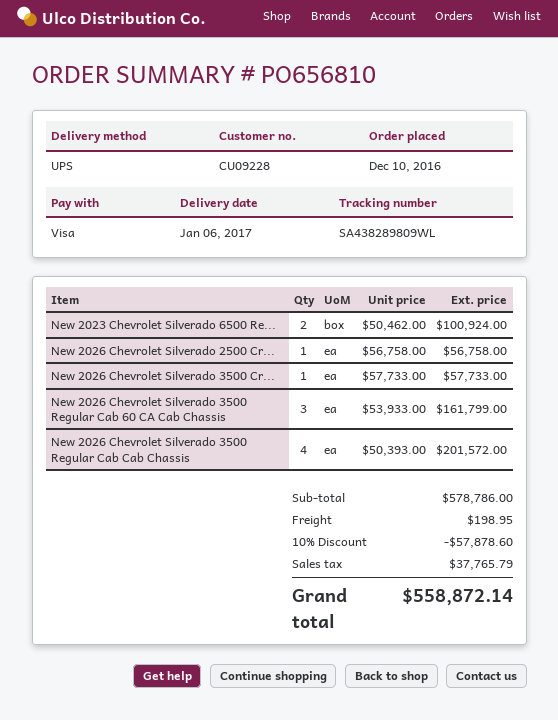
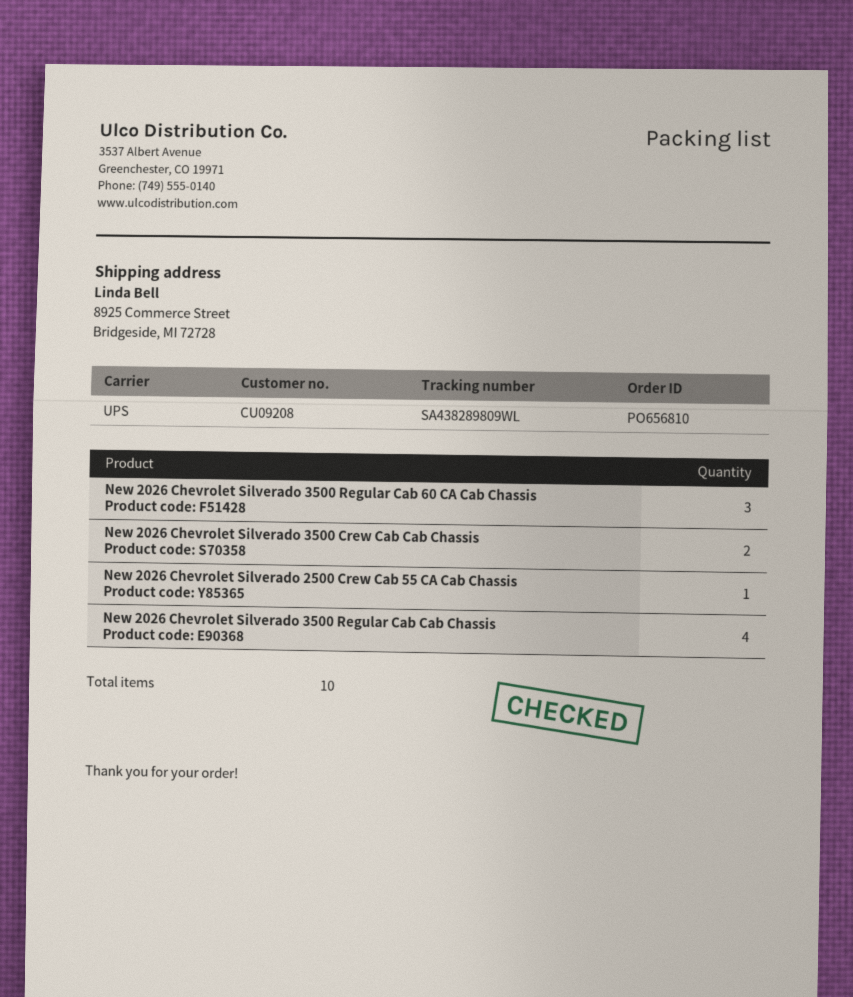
customer number: CU09228 -> CU09208
New 2023 Chevrolet Silverado 6500 Re...: 2 -> none
New 2026 Chevrolet Silverado 3500 Cr...: 1 -> 2

